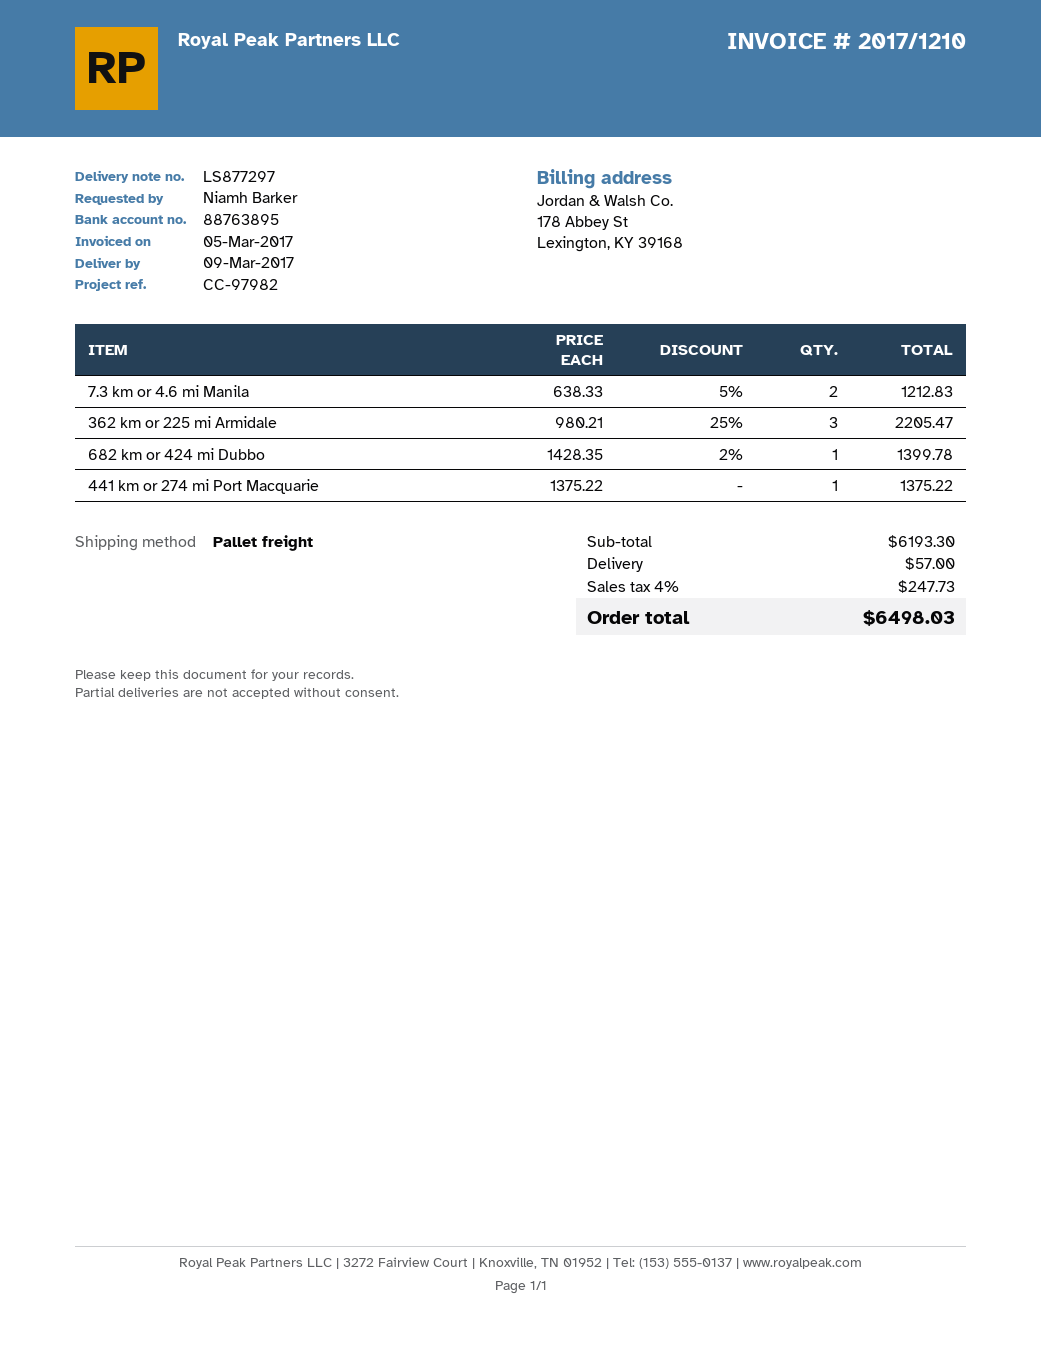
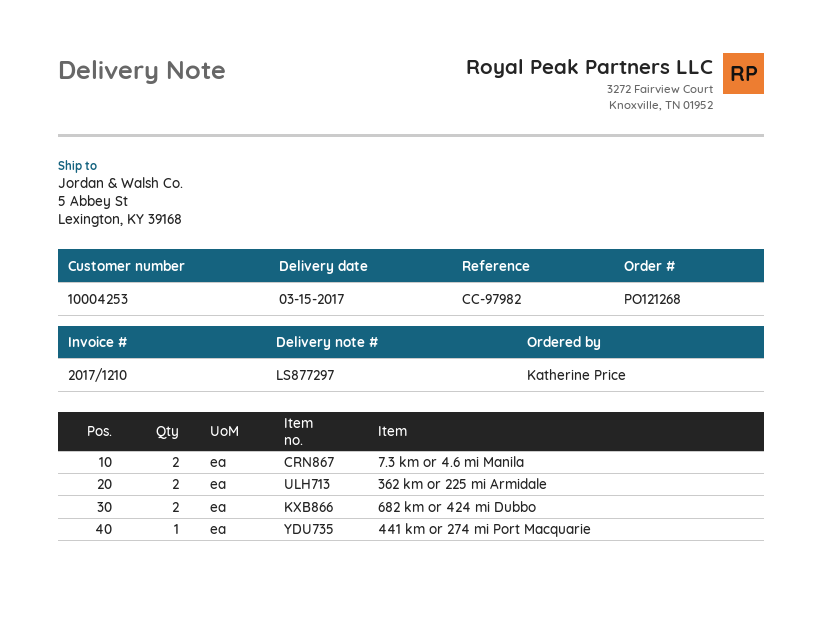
delivery date: 2017-03-09 -> 2017-03-15
ordered by: Niamh Barker -> Katherine Price
362 km or 225 mi Armidale: 3 -> 2
682 km or 424 mi Dubbo: 1 -> 2

